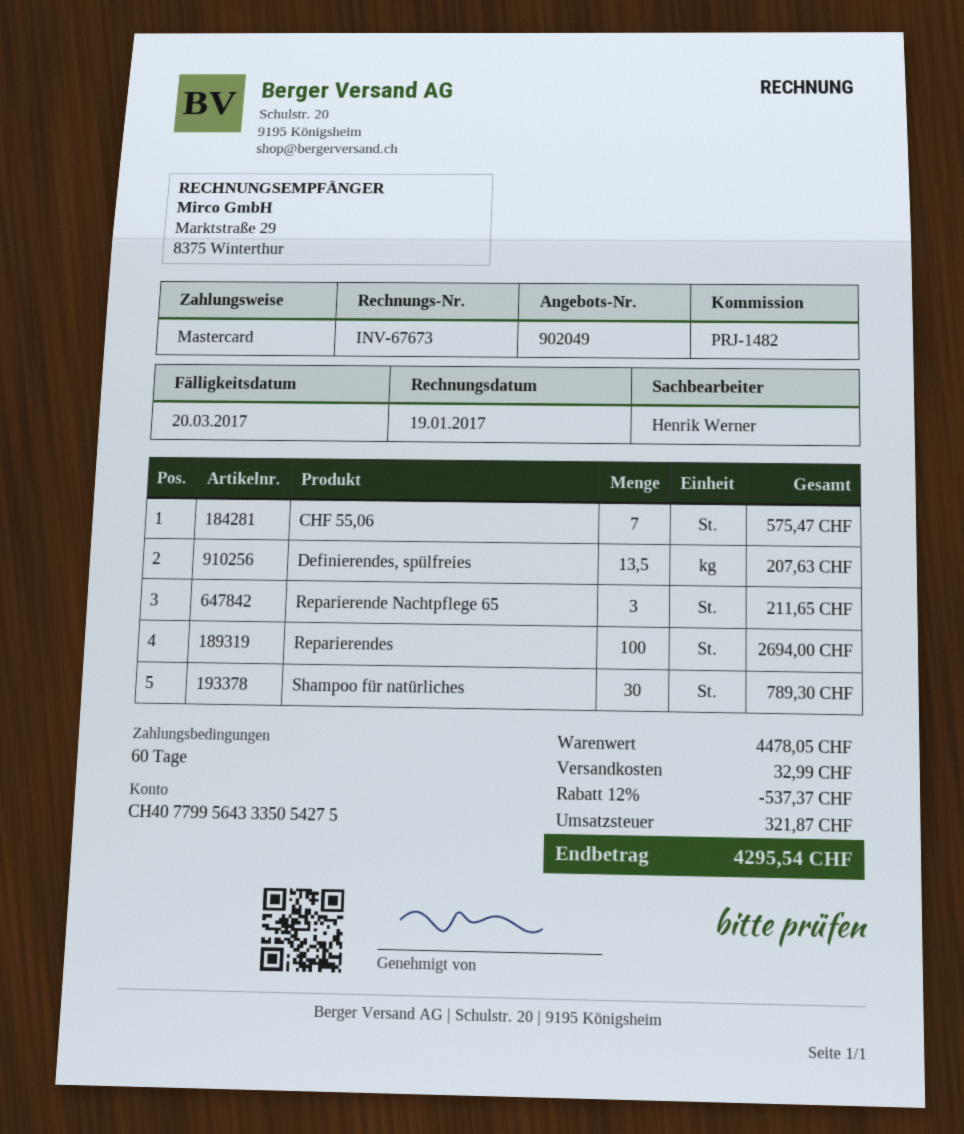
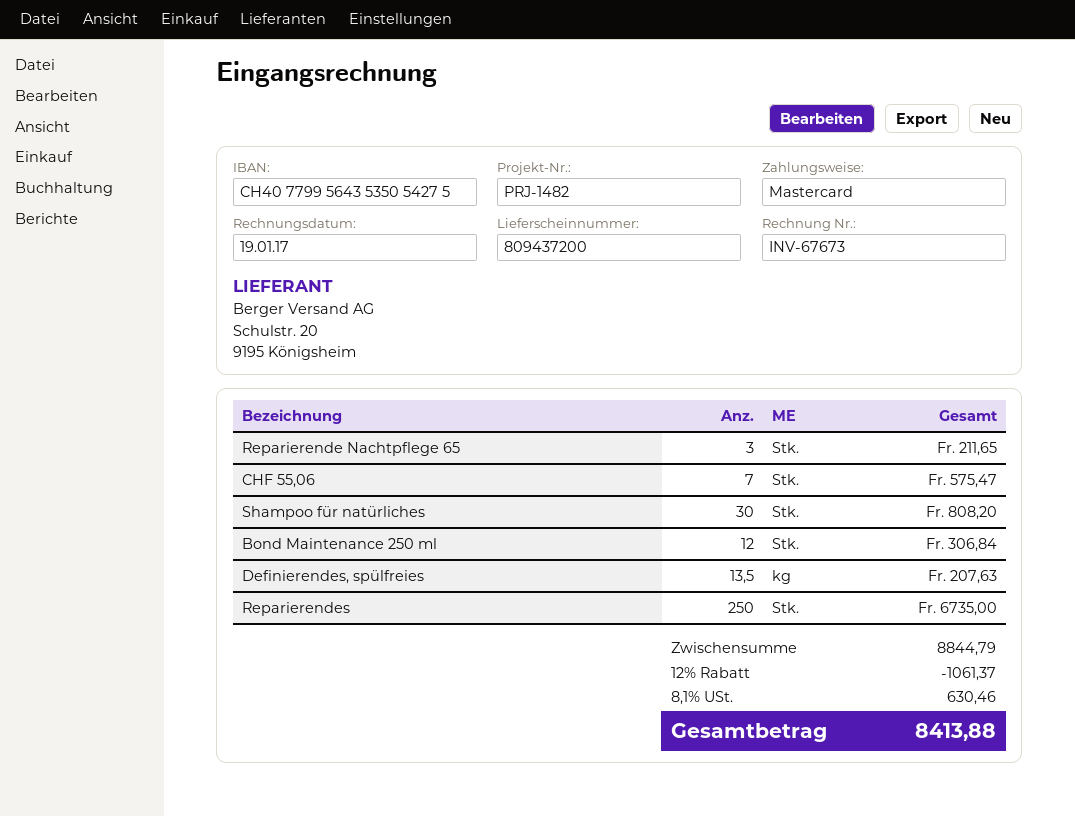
bank account: CH4077995643335054275 -> CH4077995643535054275
Reparierendes: 100 for 2694.00 -> 250 for 6735.00
Shampoo für natürliches: 30 for 789.30 -> 30 for 808.20
Bond Maintenance 250 ml: none -> 12 for 306.84
subtotal: 4478.05 -> 8844.79
discount: 12% = 537.37 -> 12% = 1061.37
shipping: 32.99 -> none
tax: 321.87 -> 630.46
total: 4295.54 -> 8413.88

